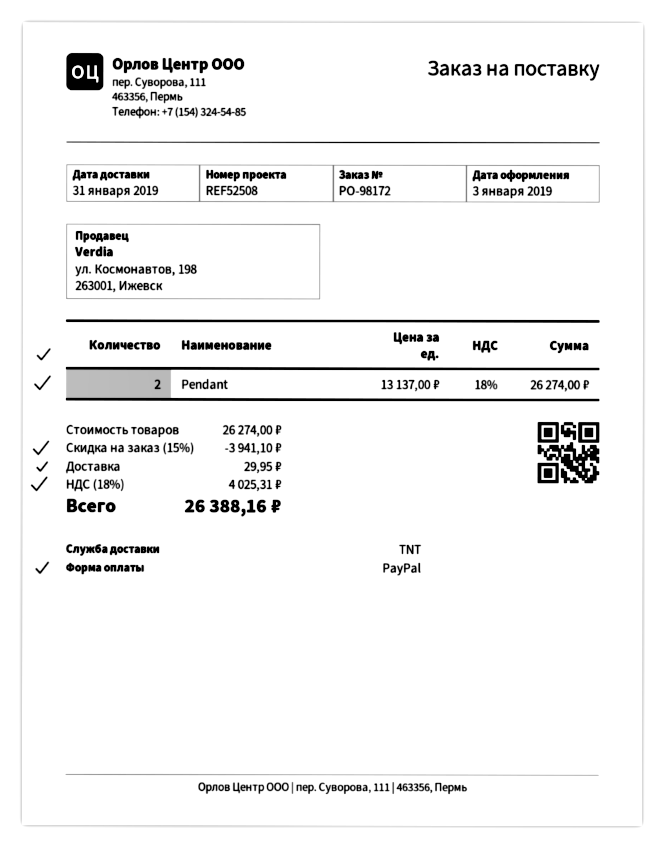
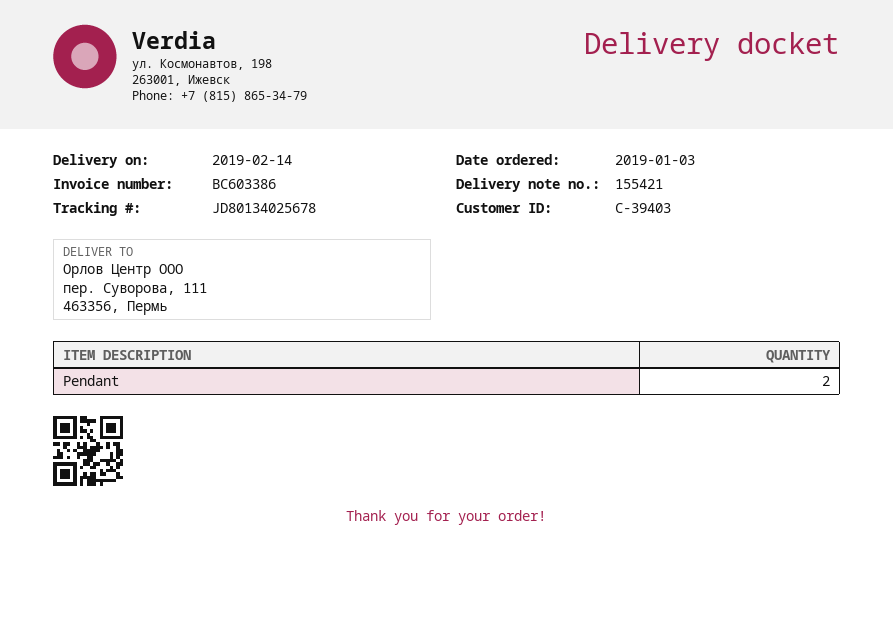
delivery date: 2019-01-31 -> 2019-02-14

